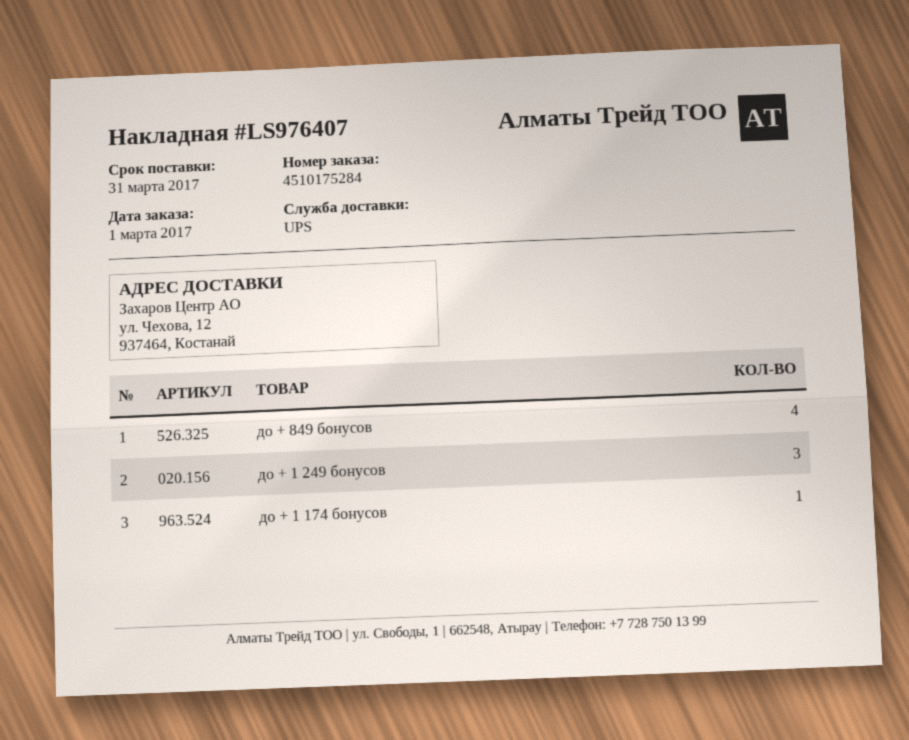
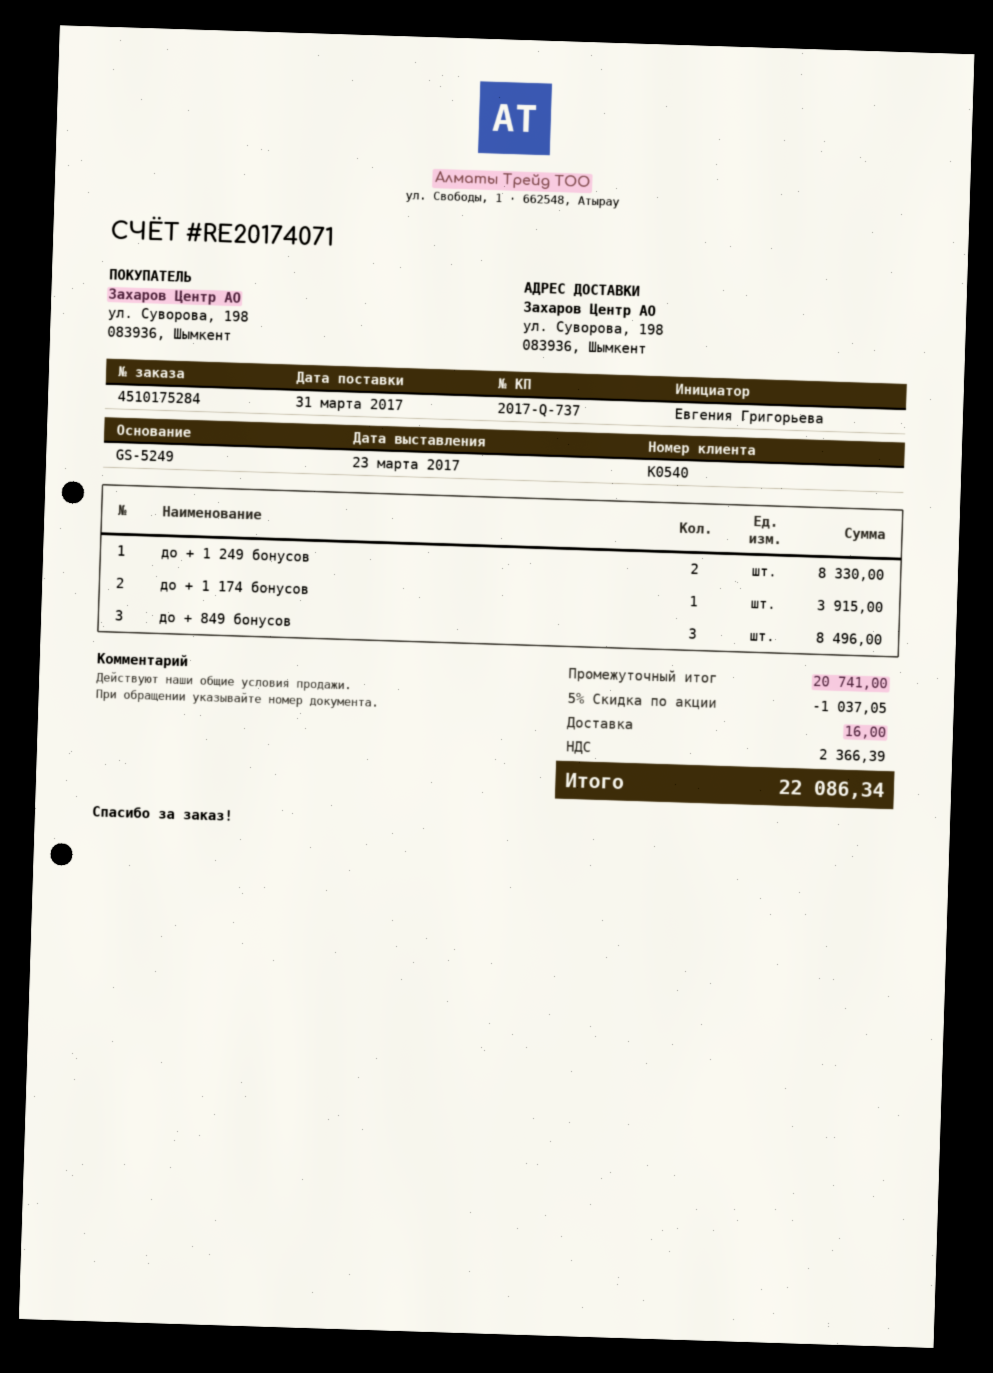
ship to: ул. Чехова, 12, 937464, Костанай -> ул. Суворова, 198, 083936, Шымкент
до + 849 бонусов: 4 -> 3
до + 1 249 бонусов: 3 -> 2

